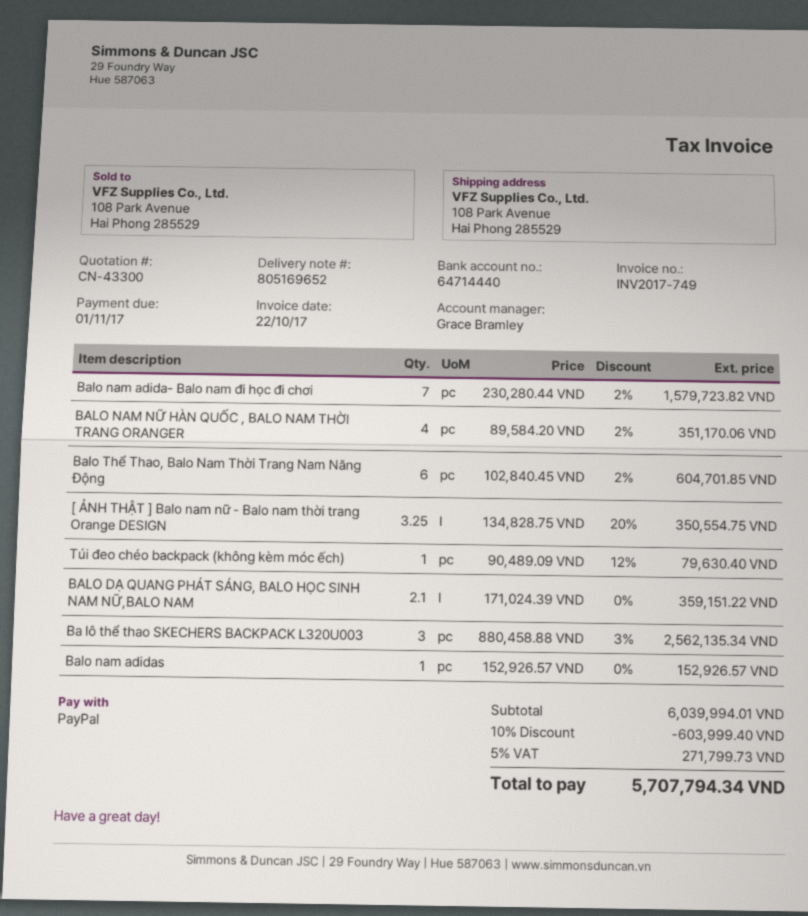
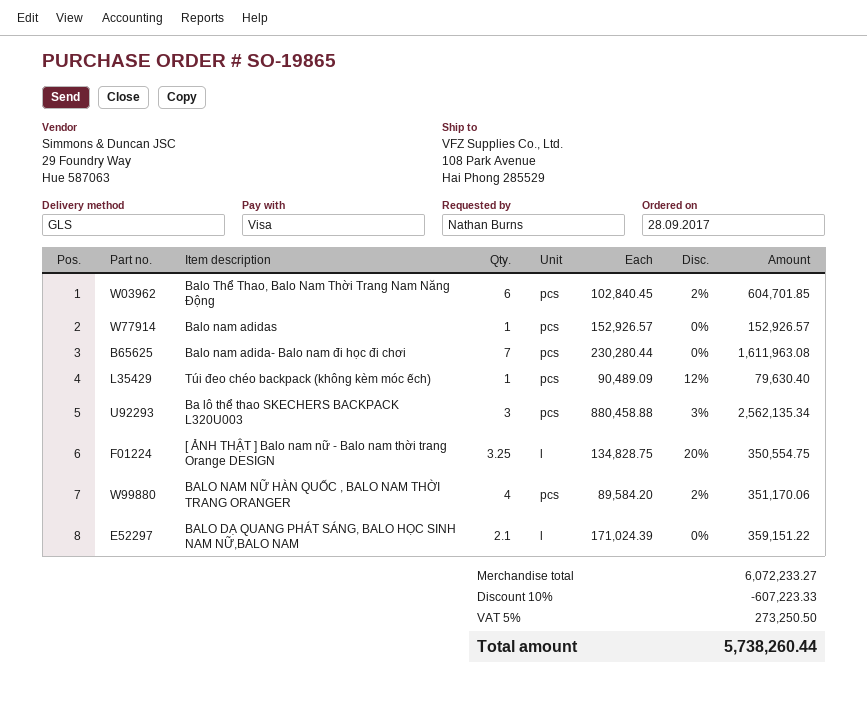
payment method: PayPal -> Visa
Balo nam adida- Balo nam đi học đi chơi: 7 x 230280.44 - 2% = 1579723.82 -> 7 x 230280.44 = 1611963.08
subtotal: 6039994.01 -> 6072233.27
discount: 10% = 603999.40 -> 10% = 607223.33
tax: 5% = 271799.73 -> 5% = 273250.50
total: 5707794.34 -> 5738260.44

